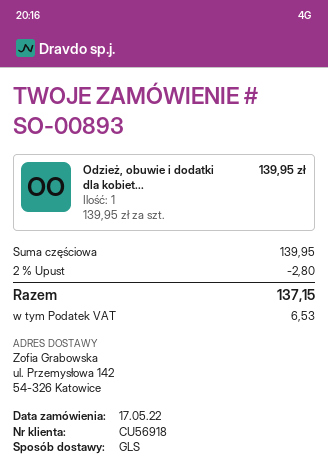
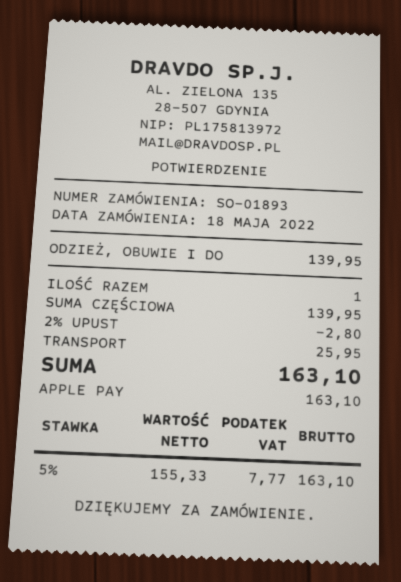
order number: SO-00893 -> SO-01893
order date: 2022-05-17 -> 2022-05-18
shipping: none -> 25.95
tax: 6.53 -> 7.77
total: 137.15 -> 163.10

